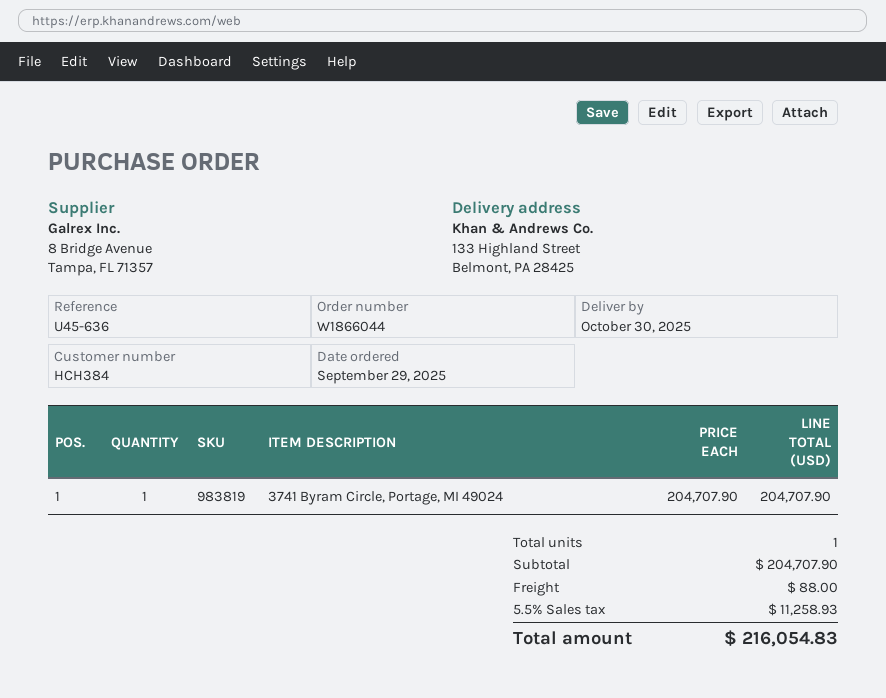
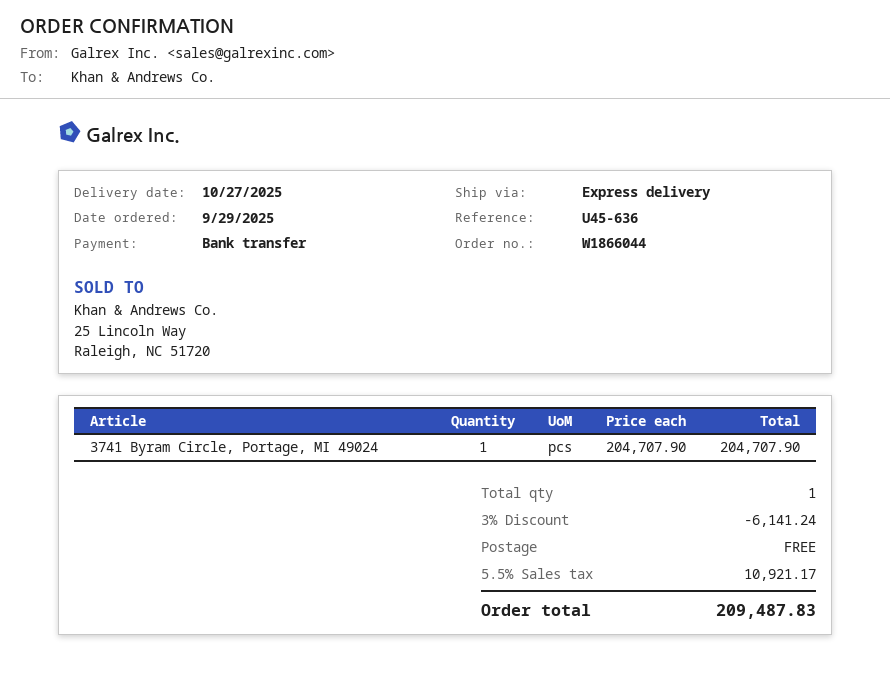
delivery date: 2025-10-30 -> 2025-10-27
discount: none -> 3% = 6141.24
shipping: 88.00 -> 0.00
tax: 5.5% = 11258.93 -> 5.5% = 10921.17
total: 216054.83 -> 209487.83

